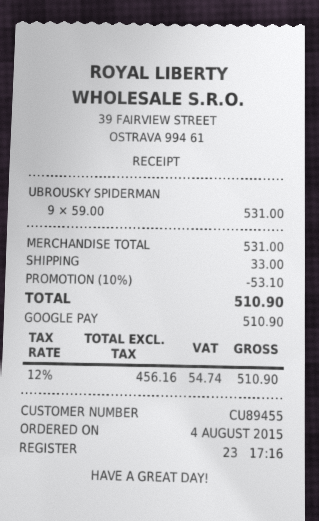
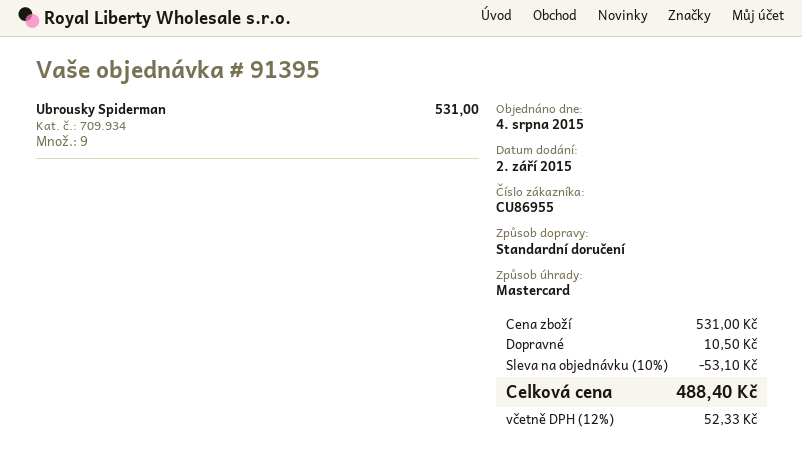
customer number: CU89455 -> CU86955
payment method: Google Pay -> Mastercard
shipping: 33.00 -> 10.50
tax: 12% = 54.74 -> 12% = 52.33
total: 510.90 -> 488.40

